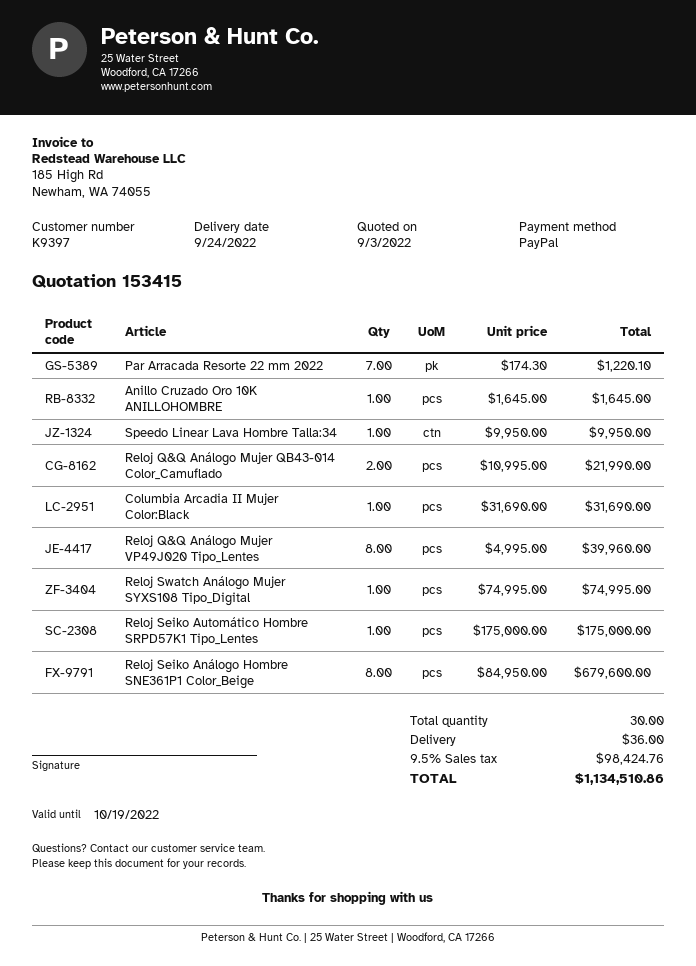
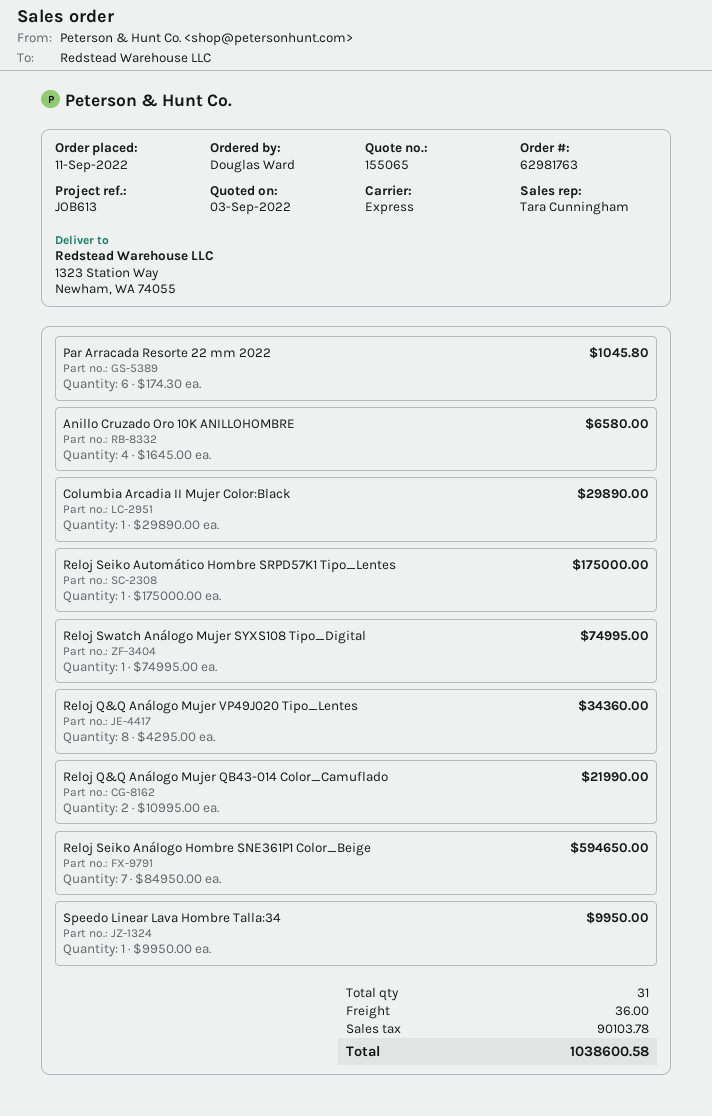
quote number: 153415 -> 155065
Par Arracada Resorte 22 mm 2022: 7 x 174.30 = 1220.10 -> 6 x 174.30 = 1045.80
Anillo Cruzado Oro 10K ANILLOHOMBRE: 1 x 1645.00 = 1645.00 -> 4 x 1645.00 = 6580.00
Columbia Arcadia II Mujer Color:Black: 1 x 31690.00 = 31690.00 -> 1 x 29890.00 = 29890.00
Reloj Q&Q Análogo Mujer VP49J020 Tipo_Lentes: 8 x 4995.00 = 39960.00 -> 8 x 4295.00 = 34360.00
Reloj Seiko Análogo Hombre SNE361P1 Color_Beige: 8 x 84950.00 = 679600.00 -> 7 x 84950.00 = 594650.00
total quantity: 30 -> 31
tax: 98424.76 -> 90103.78
total: 1134510.86 -> 1038600.58

